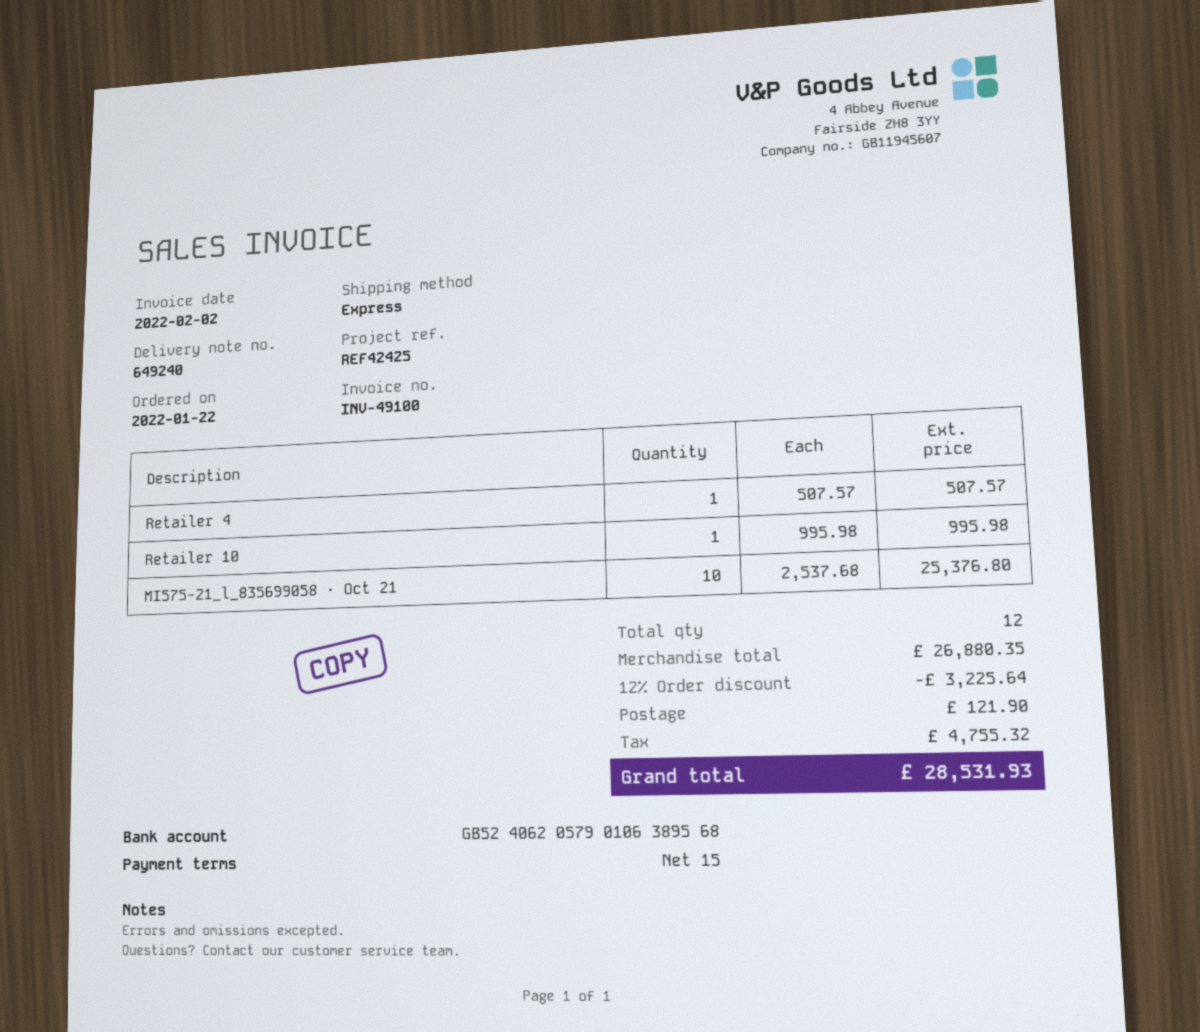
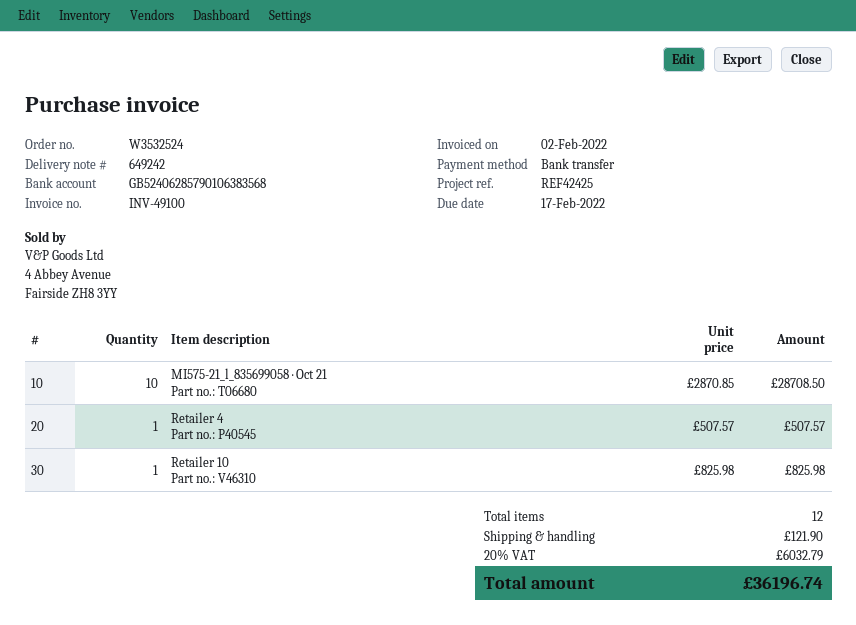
delivery note number: 649240 -> 649242
bank account: GB52406205790106389568 -> GB52406285790106383568
Retailer 10: 1 x 995.98 = 995.98 -> 1 x 825.98 = 825.98
MI575-21_l_835699058 · Oct 21: 10 x 2537.68 = 25376.80 -> 10 x 2870.85 = 28708.50
discount: 12% = 3225.64 -> none
tax: 4755.32 -> 6032.79
total: 28531.93 -> 36196.74

